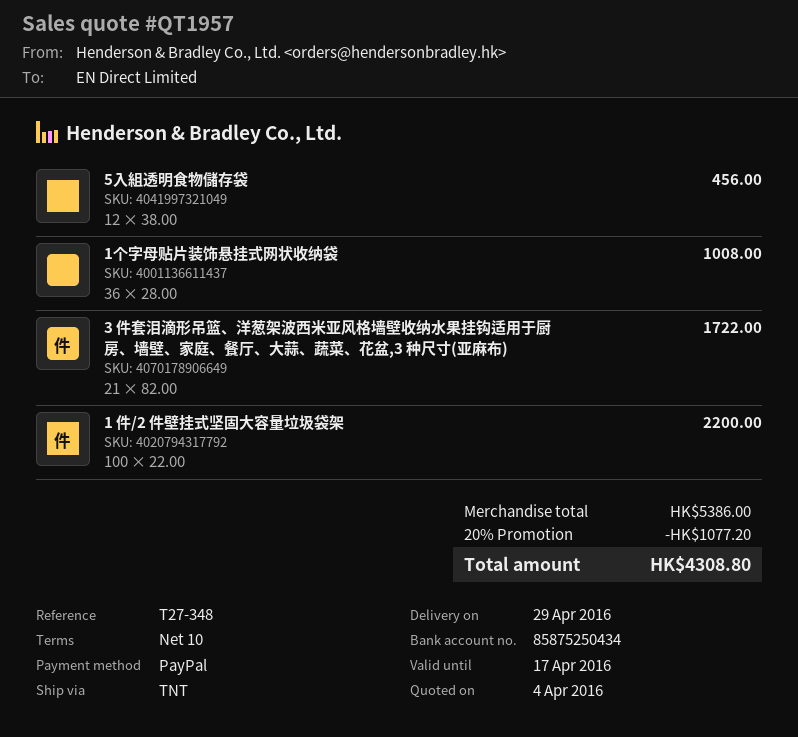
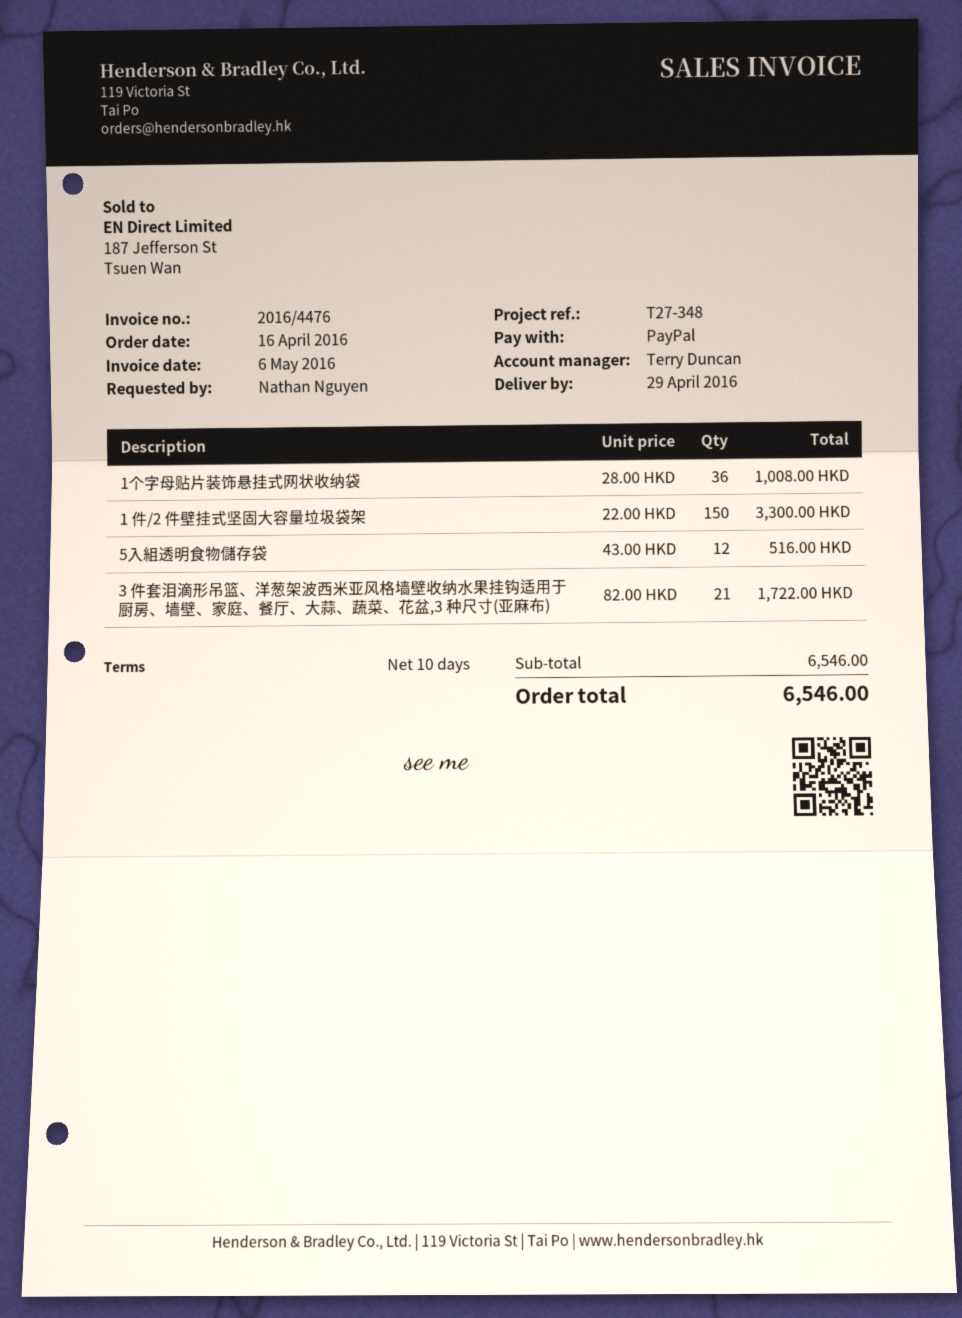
5入組透明食物儲存袋: 12 x 38.00 = 456.00 -> 12 x 43.00 = 516.00
1 件/2 件壁挂式坚固大容量垃圾袋架: 100 x 22.00 = 2200.00 -> 150 x 22.00 = 3300.00
subtotal: 5386.00 -> 6546.00
discount: 20% = 1077.20 -> none
total: 4308.80 -> 6546.00

